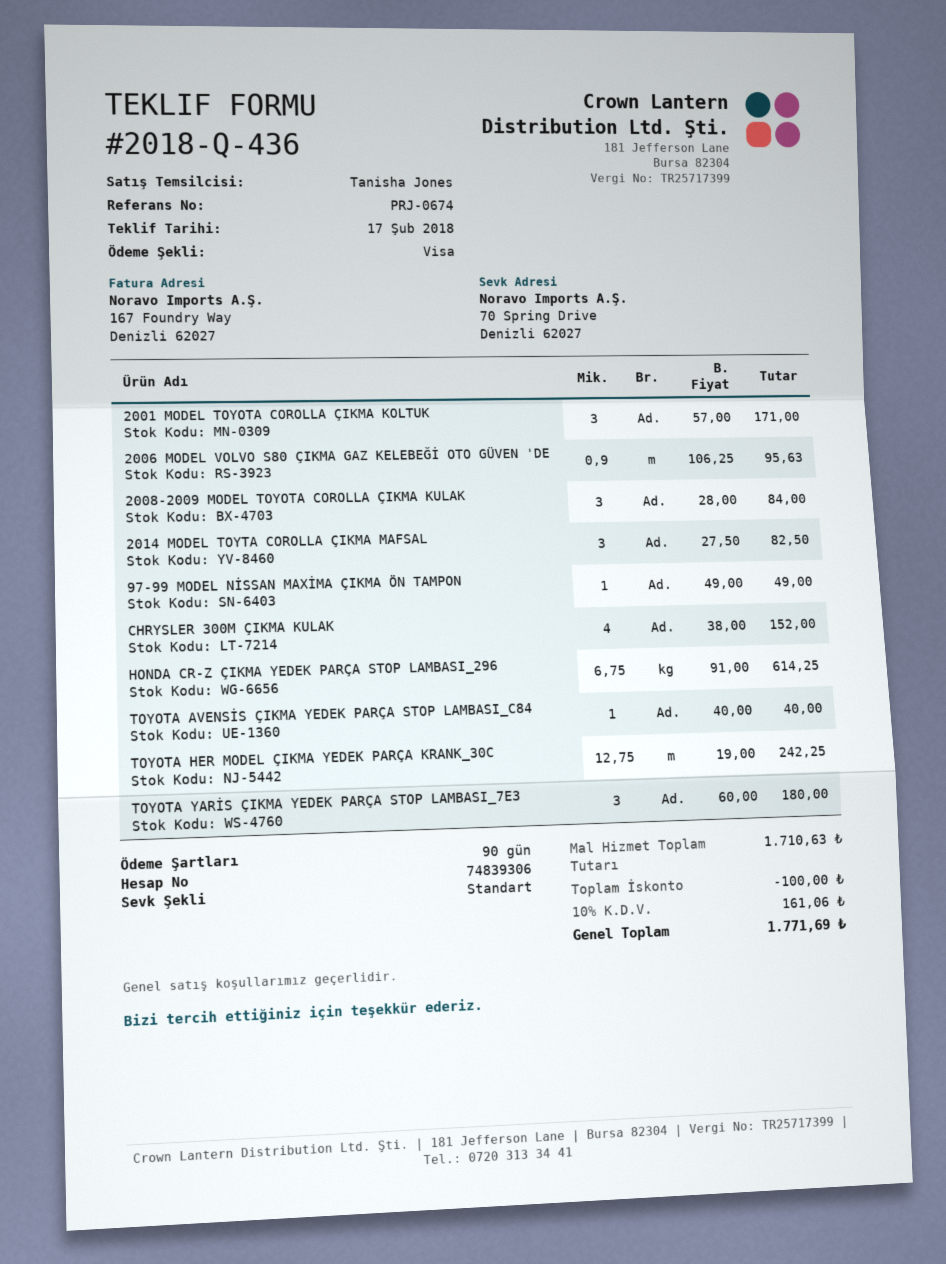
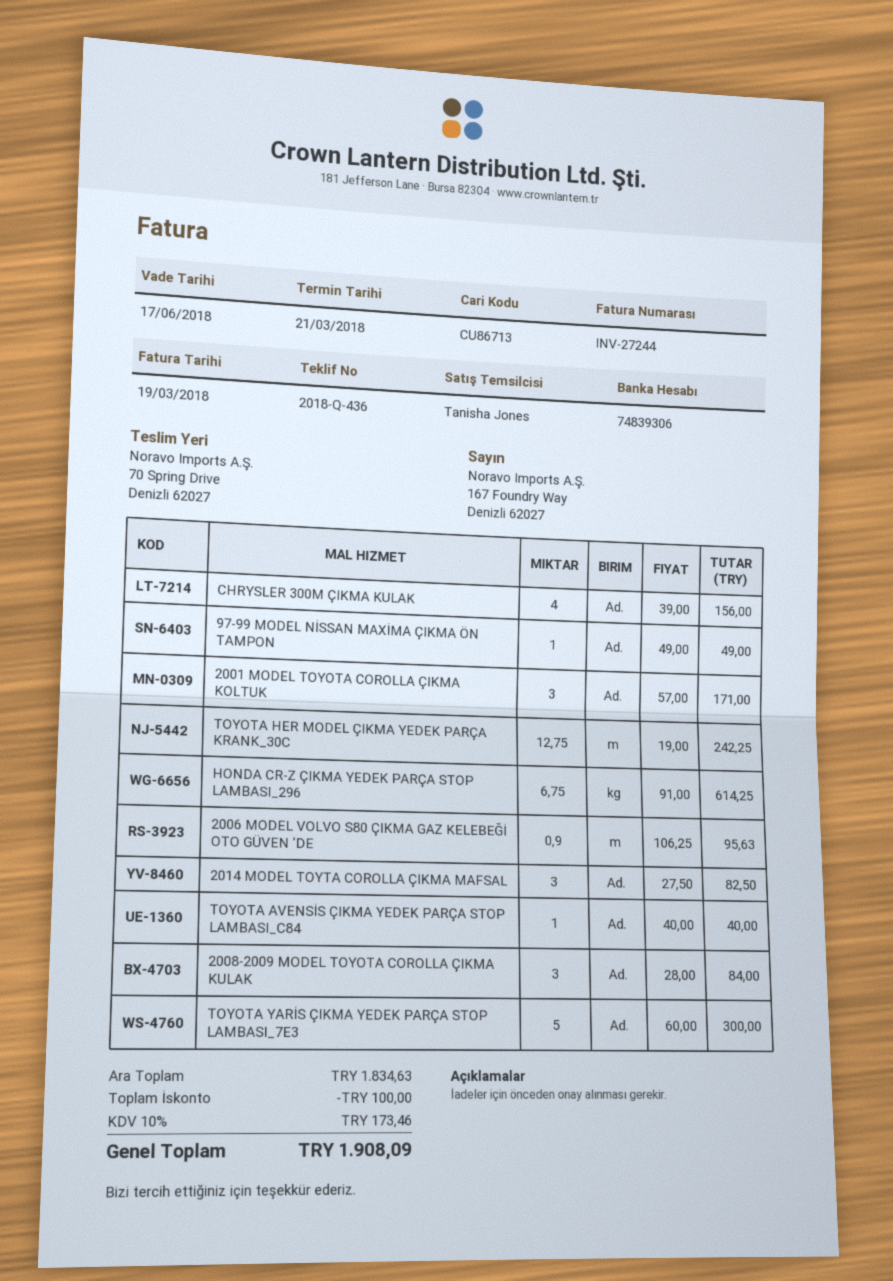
CHRYSLER 300M ÇIKMA KULAK: 4 x 38.00 = 152.00 -> 4 x 39.00 = 156.00
TOYOTA YARİS ÇIKMA YEDEK PARÇA STOP LAMBASI_7E3: 3 x 60.00 = 180.00 -> 5 x 60.00 = 300.00
subtotal: 1710.63 -> 1834.63
tax: 10% = 161.06 -> 10% = 173.46
total: 1771.69 -> 1908.09

